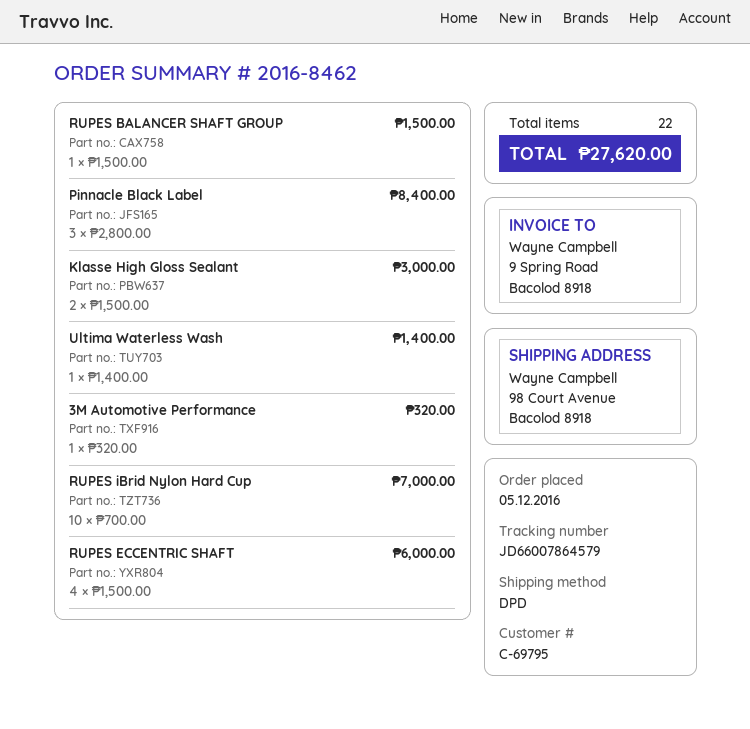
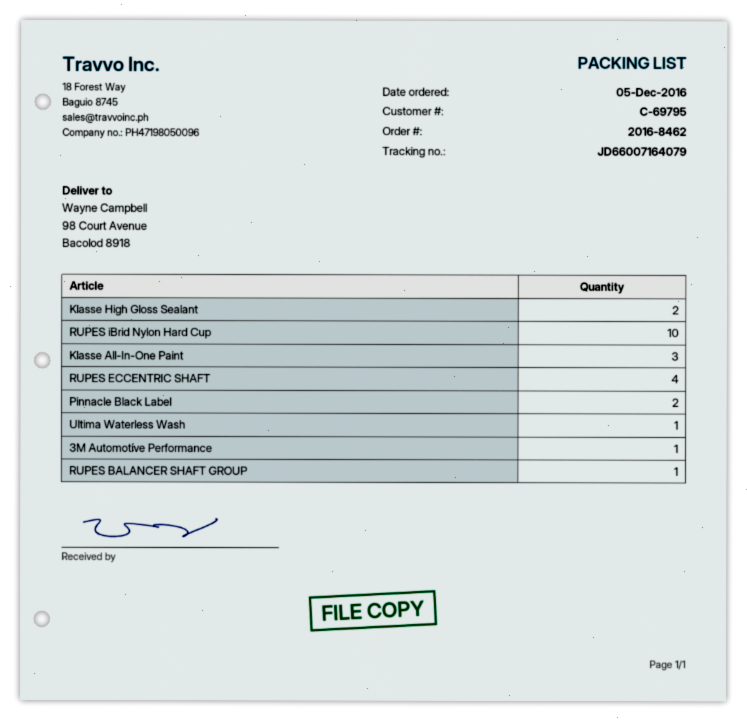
tracking number: JD66007864579 -> JD66007164079
Pinnacle Black Label: 3 -> 2
Klasse All-In-One Paint: none -> 3

